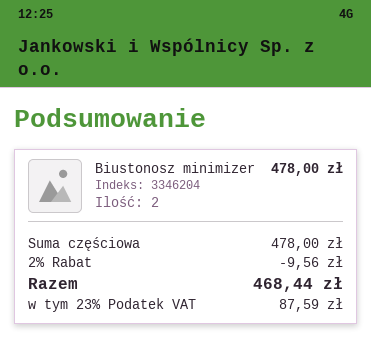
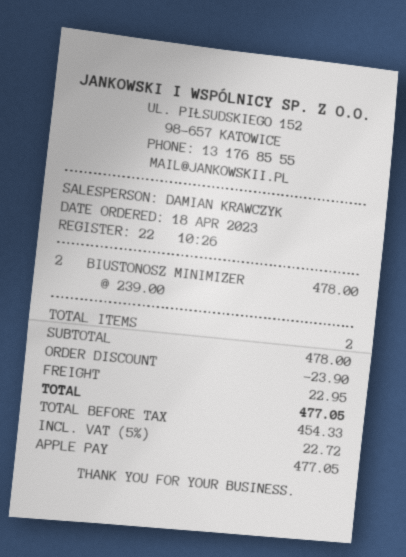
discount: 9.56 -> 23.90
shipping: none -> 22.95
tax: 23% = 87.59 -> 5% = 22.72
total: 468.44 -> 477.05

